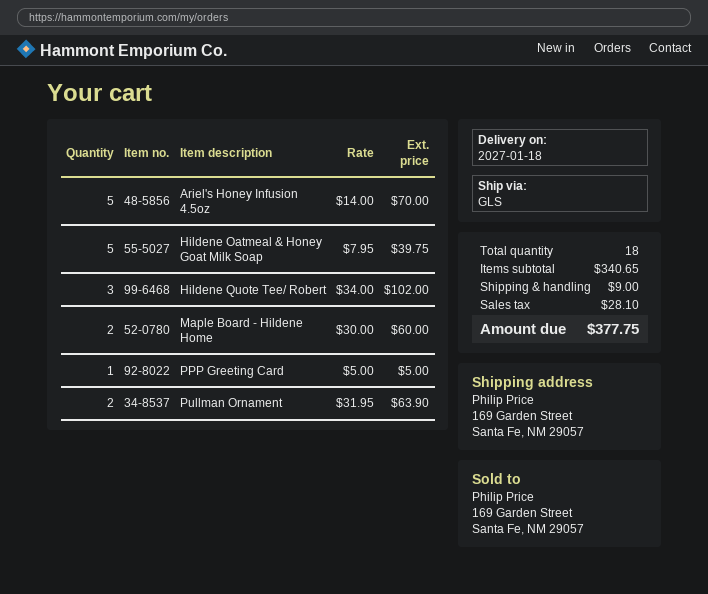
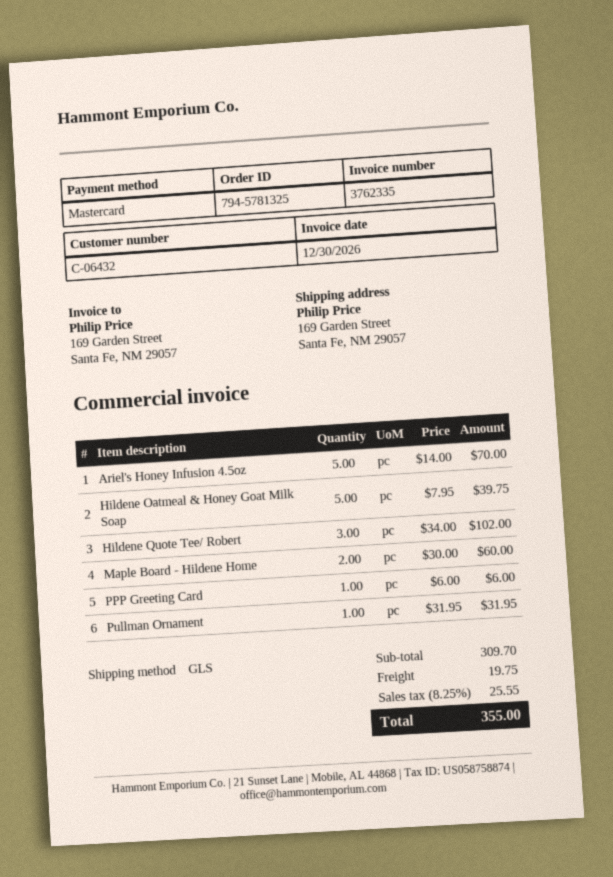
PPP Greeting Card: 1 x 5.00 = 5.00 -> 1 x 6.00 = 6.00
Pullman Ornament: 2 x 31.95 = 63.90 -> 1 x 31.95 = 31.95
subtotal: 340.65 -> 309.70
shipping: 9.00 -> 19.75
tax: 28.10 -> 25.55
total: 377.75 -> 355.00

